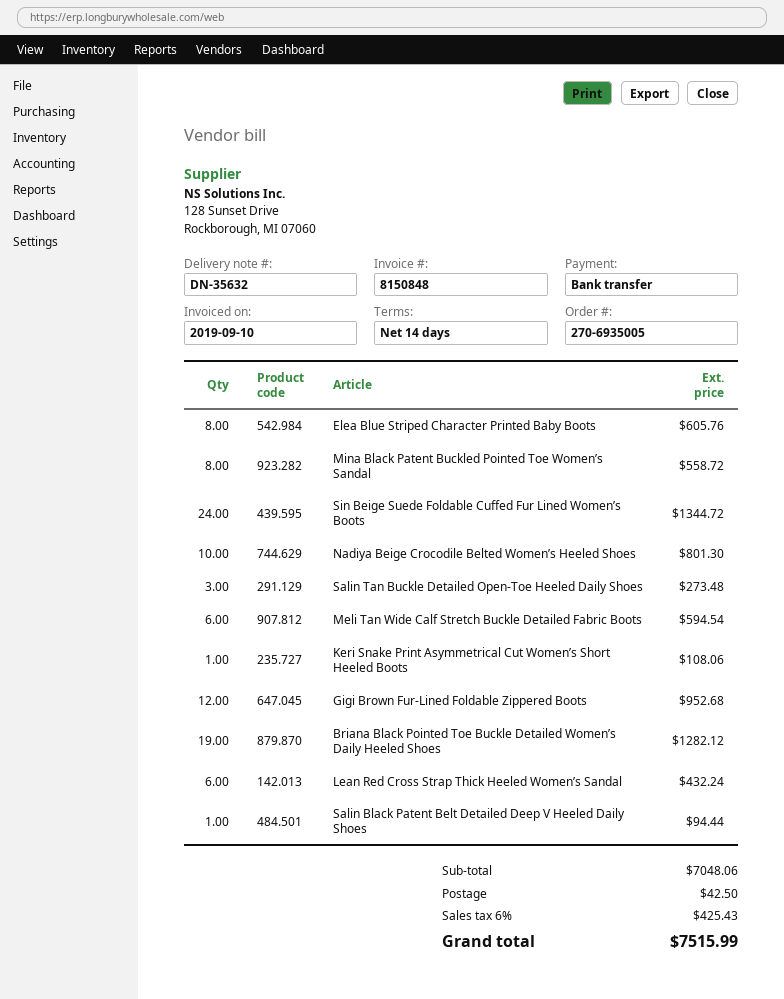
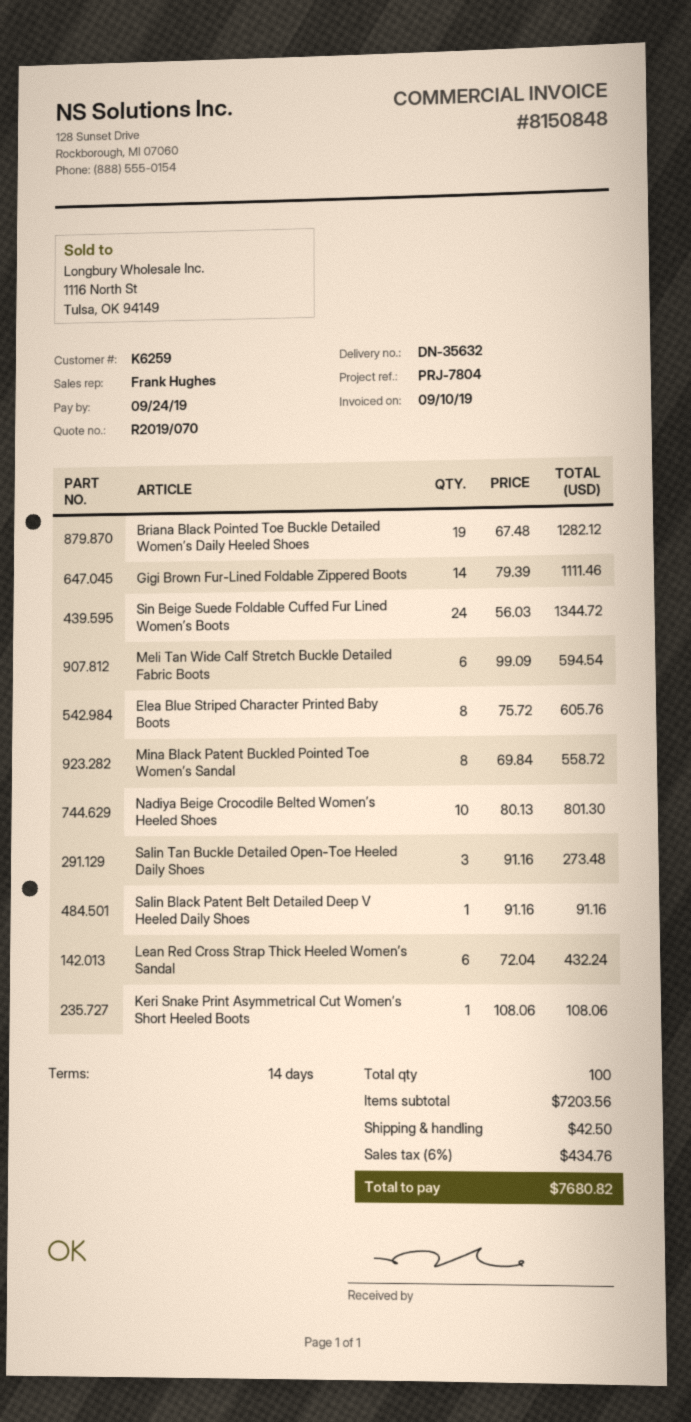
Gigi Brown Fur-Lined Foldable Zippered Boots: 12 for 952.68 -> 14 for 1111.46
Salin Black Patent Belt Detailed Deep V Heeled Daily Shoes: 1 for 94.44 -> 1 for 91.16
subtotal: 7048.06 -> 7203.56
tax: 6% = 425.43 -> 6% = 434.76
total: 7515.99 -> 7680.82

